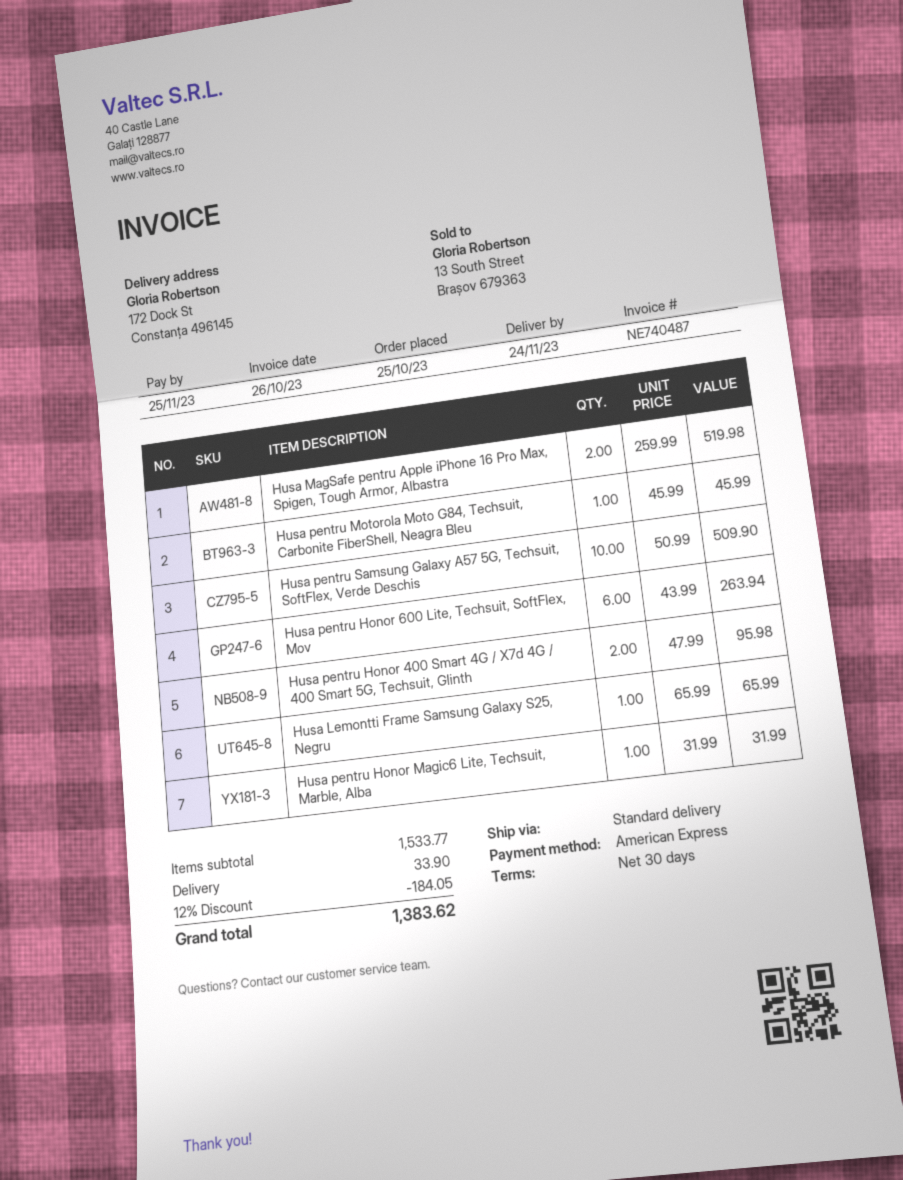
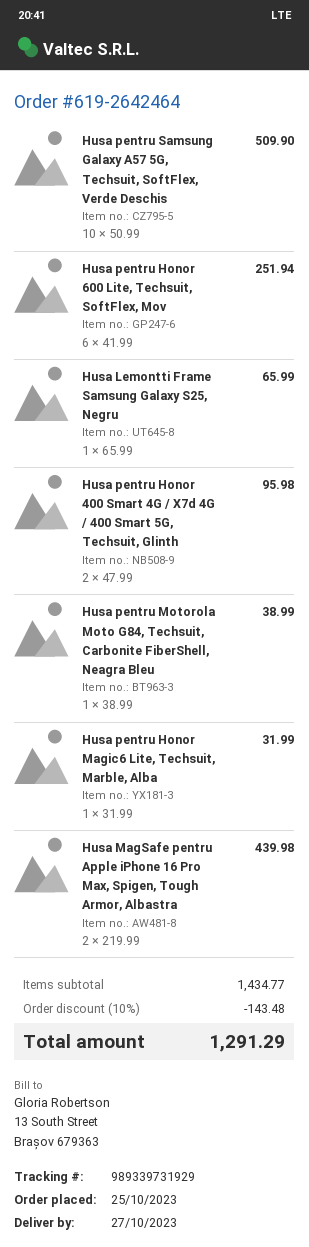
delivery date: 2023-11-24 -> 2023-10-27
Husa MagSafe pentru Apple iPhone 16 Pro Max, Spigen, Tough Armor, Albastra: 2 x 259.99 = 519.98 -> 2 x 219.99 = 439.98
Husa pentru Motorola Moto G84, Techsuit, Carbonite FiberShell, Neagra Bleu: 1 x 45.99 = 45.99 -> 1 x 38.99 = 38.99
Husa pentru Honor 600 Lite, Techsuit, SoftFlex, Mov: 6 x 43.99 = 263.94 -> 6 x 41.99 = 251.94
subtotal: 1533.77 -> 1434.77
discount: 12% = 184.05 -> 10% = 143.48
shipping: 33.90 -> none
total: 1383.62 -> 1291.29

